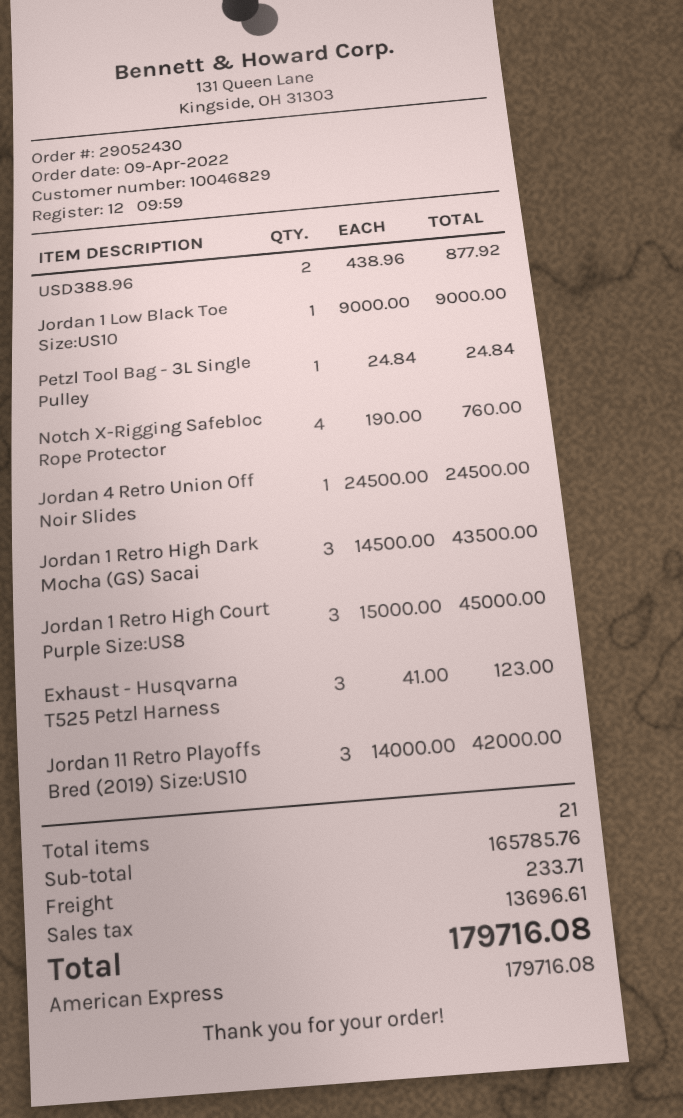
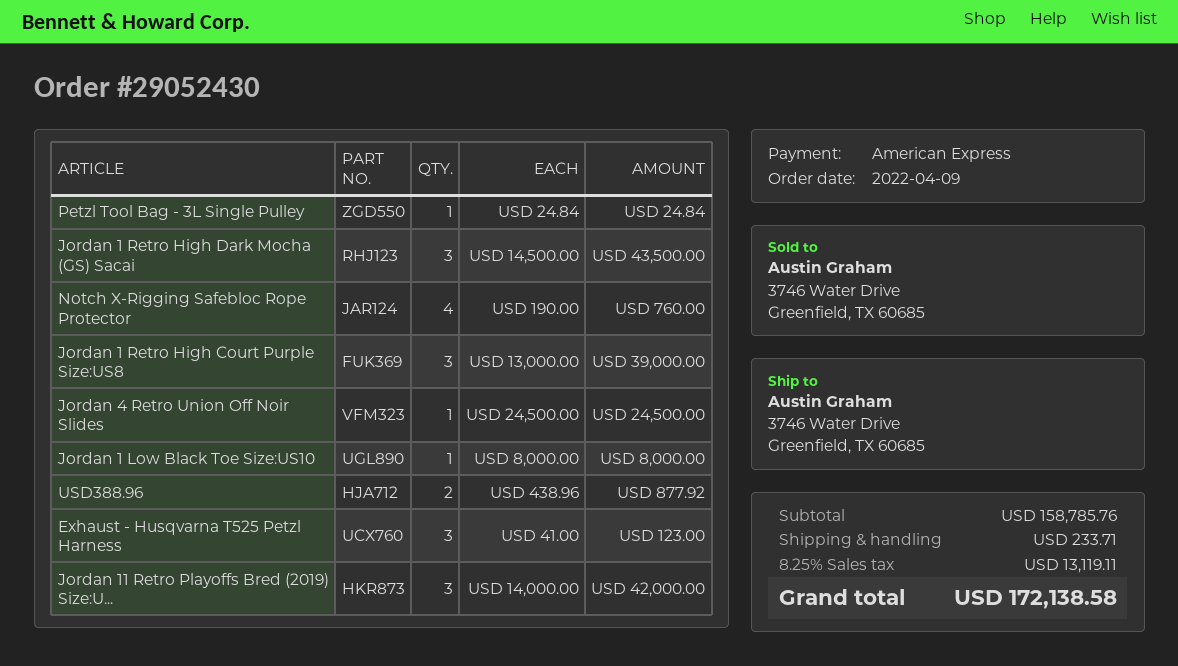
Jordan 1 Low Black Toe Size:US10: 1 x 9000.00 = 9000.00 -> 1 x 8000.00 = 8000.00
Jordan 1 Retro High Court Purple Size:US8: 3 x 15000.00 = 45000.00 -> 3 x 13000.00 = 39000.00
subtotal: 165785.76 -> 158785.76
tax: 13696.61 -> 13119.11
total: 179716.08 -> 172138.58

